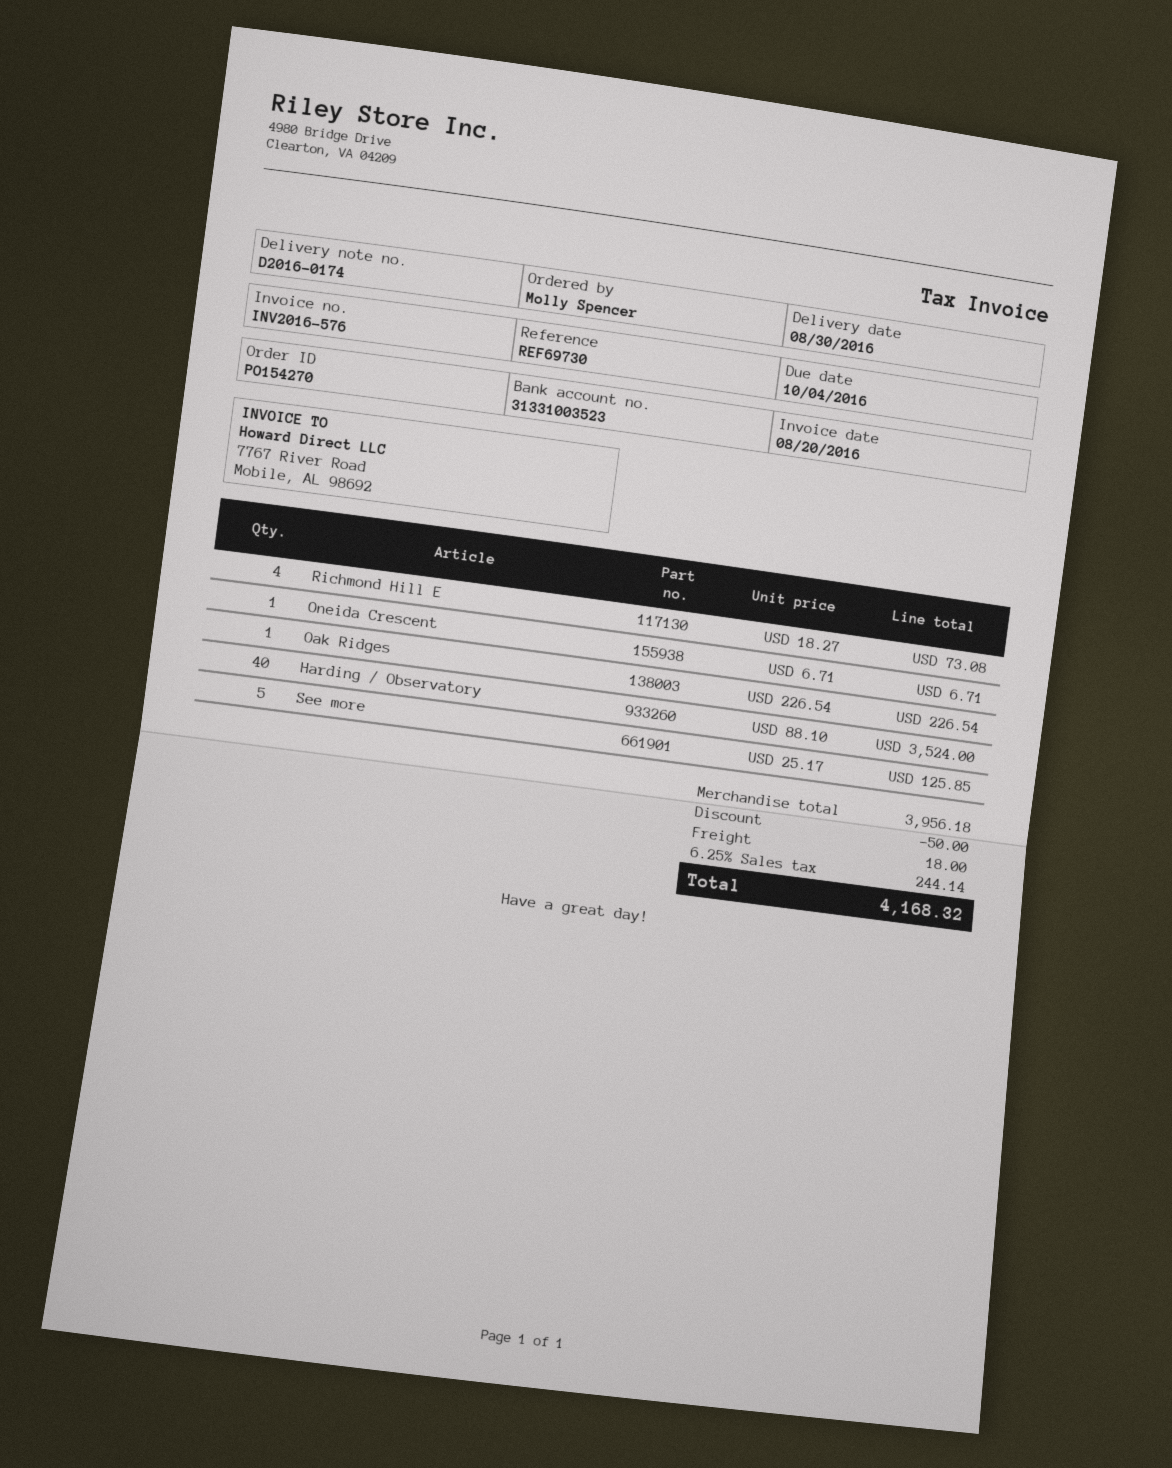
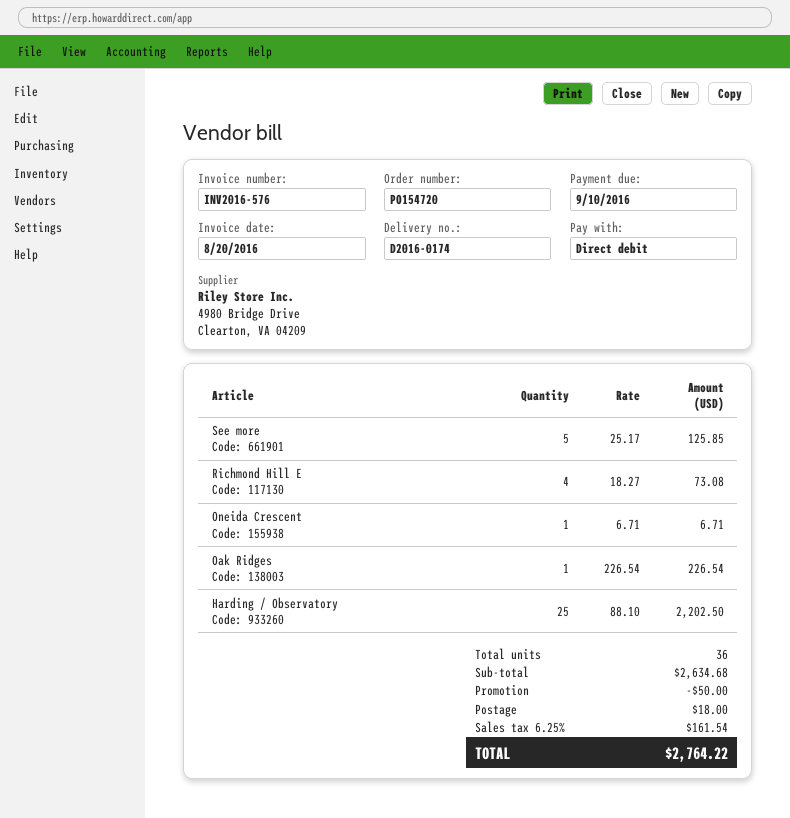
order number: PO154270 -> PO154720
due date: 2016-10-04 -> 2016-09-10
Harding / Observatory: 40 x 88.10 = 3524.00 -> 25 x 88.10 = 2202.50
subtotal: 3956.18 -> 2634.68
tax: 6.25% = 244.14 -> 6.25% = 161.54
total: 4168.32 -> 2764.22

